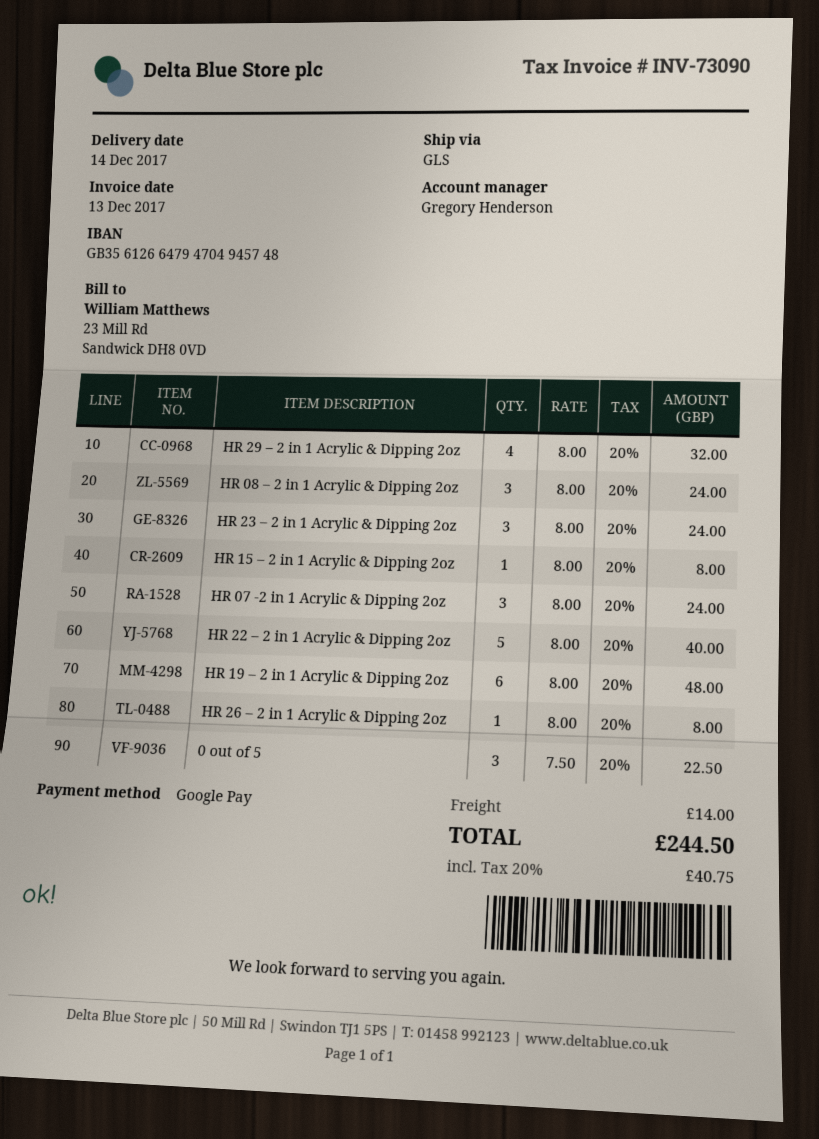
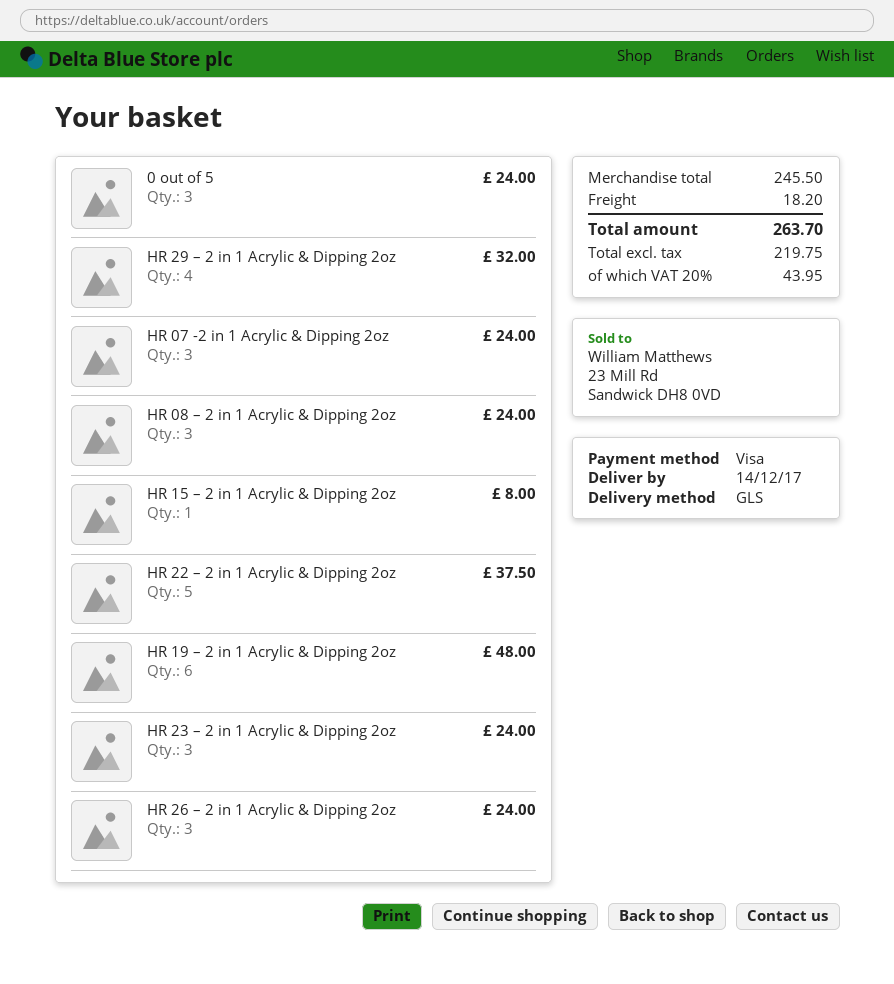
payment method: Google Pay -> Visa
HR 22 – 2 in 1 Acrylic & Dipping 2oz: 5 for 40.00 -> 5 for 37.50
HR 26 – 2 in 1 Acrylic & Dipping 2oz: 1 for 8.00 -> 3 for 24.00
0 out of 5: 3 for 22.50 -> 3 for 24.00
shipping: 14.00 -> 18.20
tax: 20% = 40.75 -> 20% = 43.95
total: 244.50 -> 263.70

